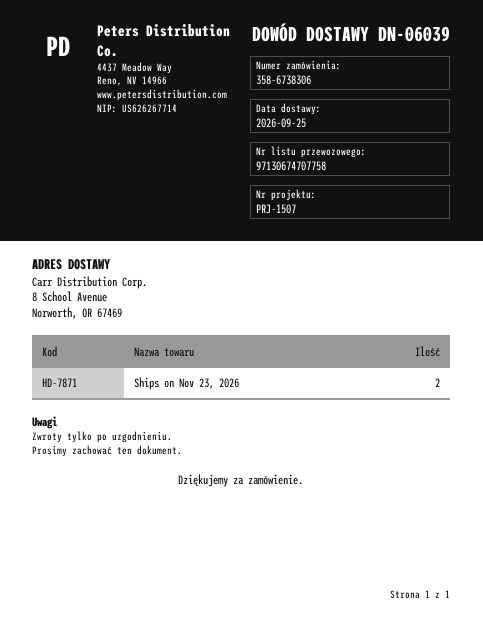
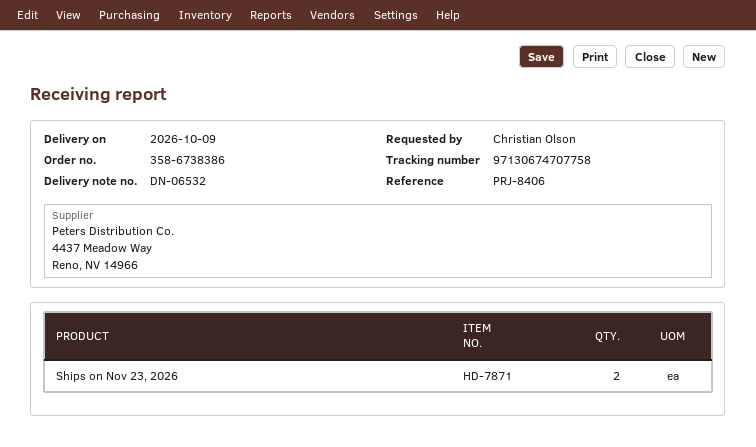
order number: 358-6738306 -> 358-6738386
delivery note number: DN-06039 -> DN-06532
delivery date: 2026-09-25 -> 2026-10-09
reference: PRJ-1507 -> PRJ-8406

